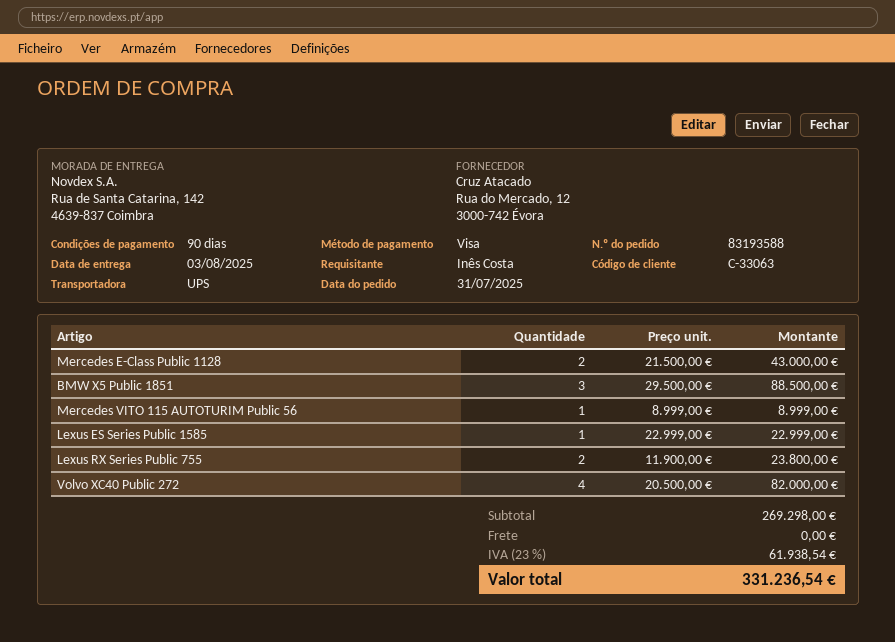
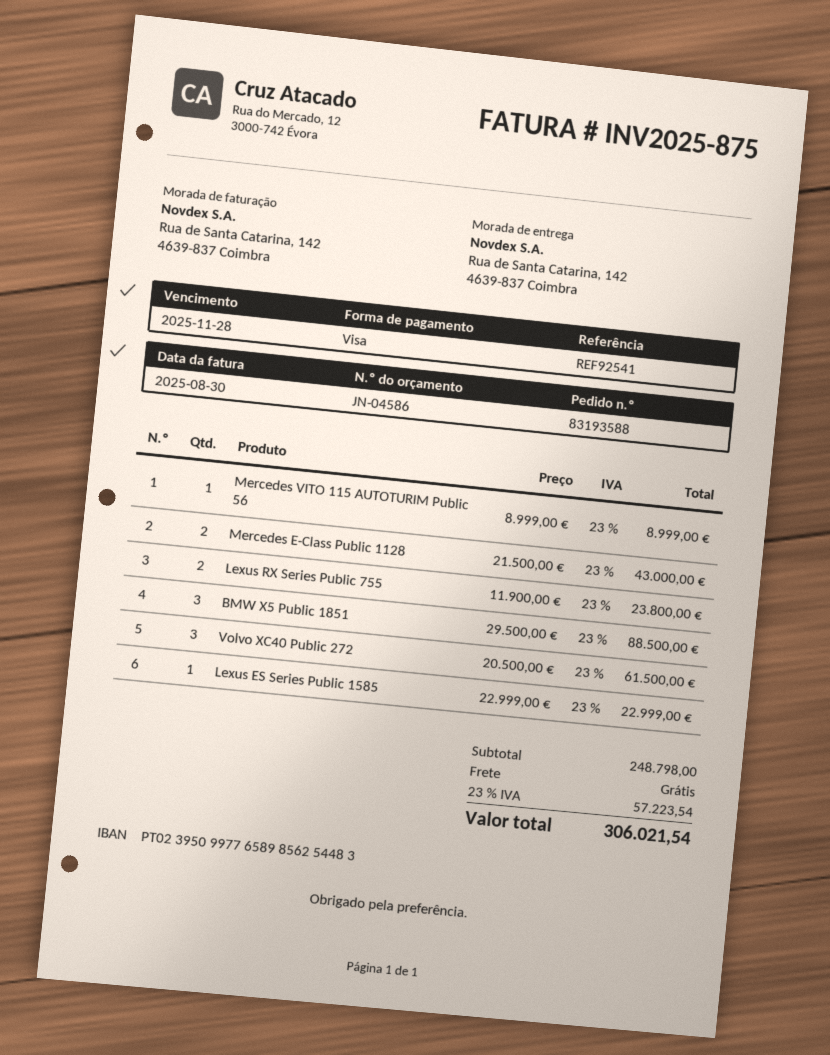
Volvo XC40 Public 272: 4 x 20500.00 = 82000.00 -> 3 x 20500.00 = 61500.00
subtotal: 269298.00 -> 248798.00
tax: 23% = 61938.54 -> 23% = 57223.54
total: 331236.54 -> 306021.54

